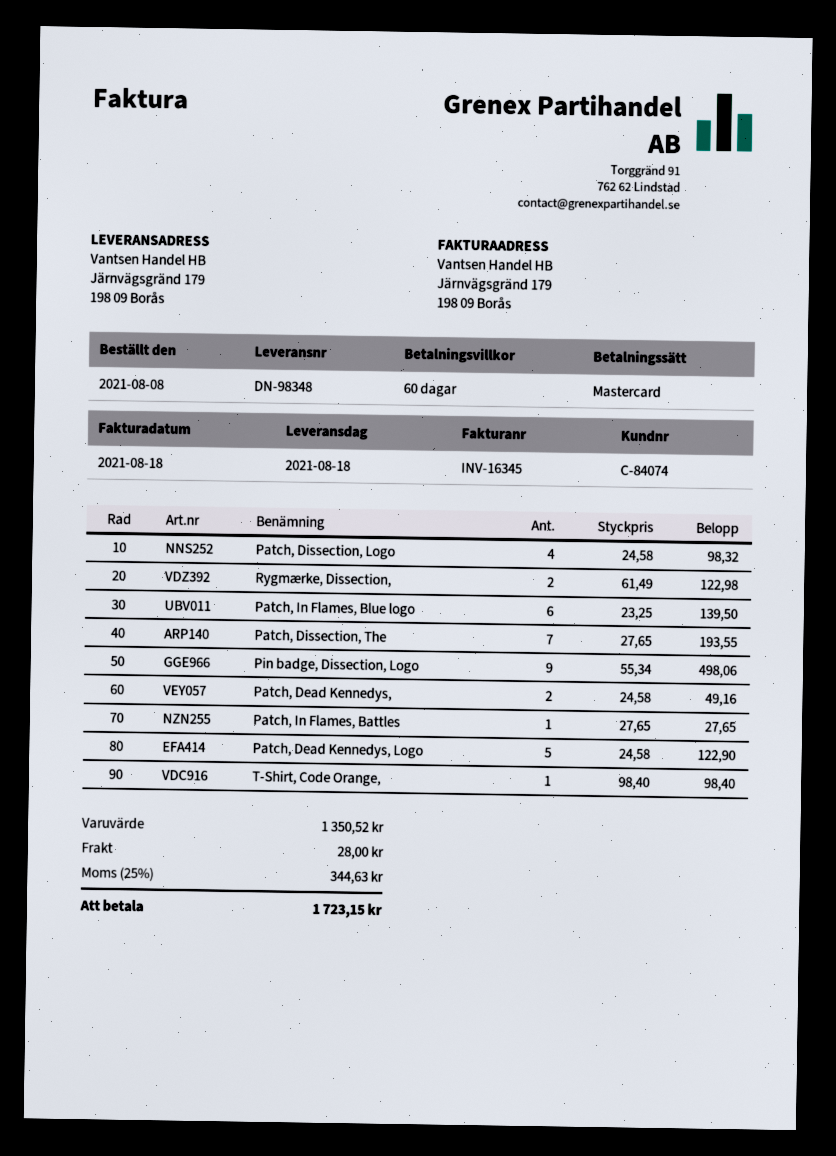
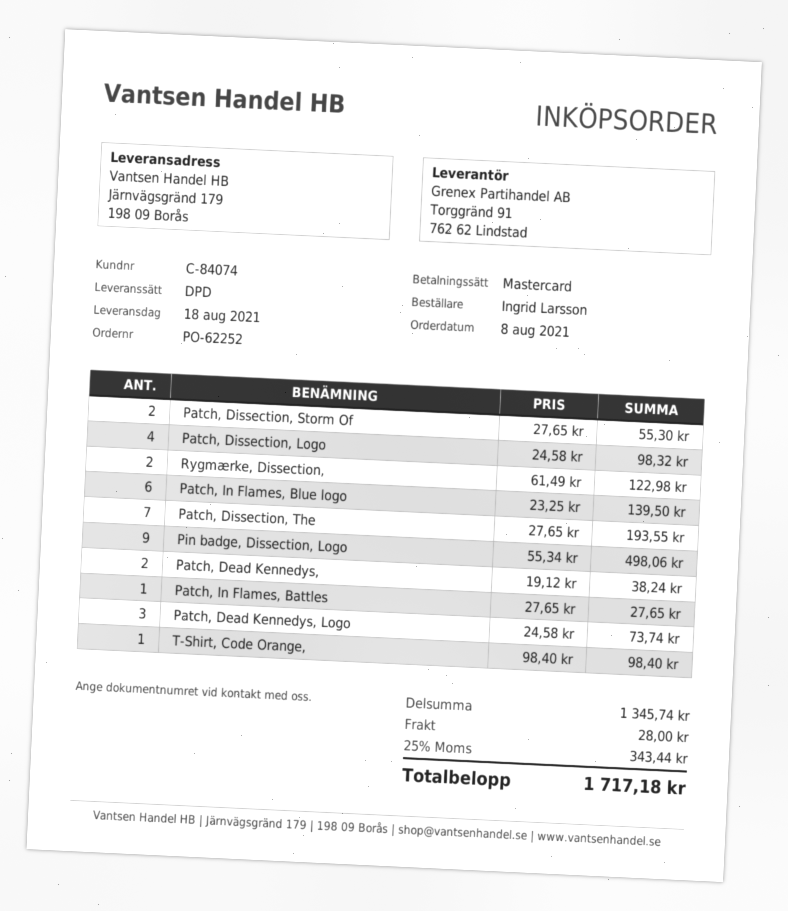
Patch, Dead Kennedys,: 2 x 24.58 = 49.16 -> 2 x 19.12 = 38.24
Patch, Dead Kennedys, Logo: 5 x 24.58 = 122.90 -> 3 x 24.58 = 73.74
Patch, Dissection, Storm Of: none -> 2 x 27.65 = 55.30
subtotal: 1350.52 -> 1345.74
tax: 25% = 344.63 -> 25% = 343.44
total: 1723.15 -> 1717.18

